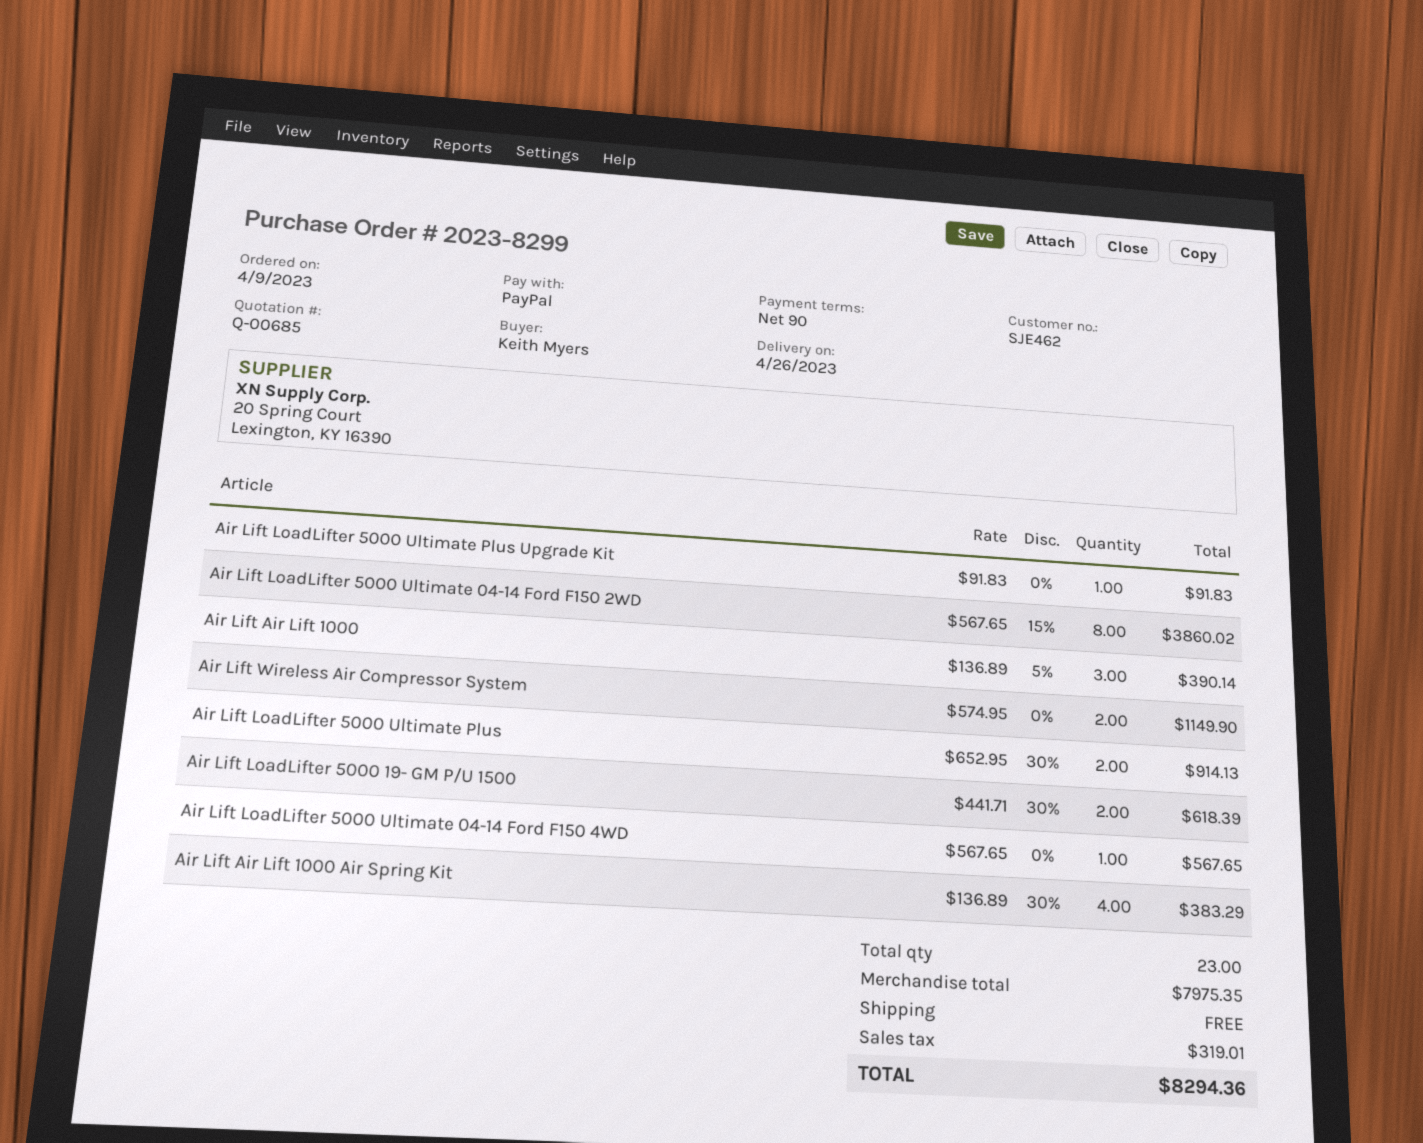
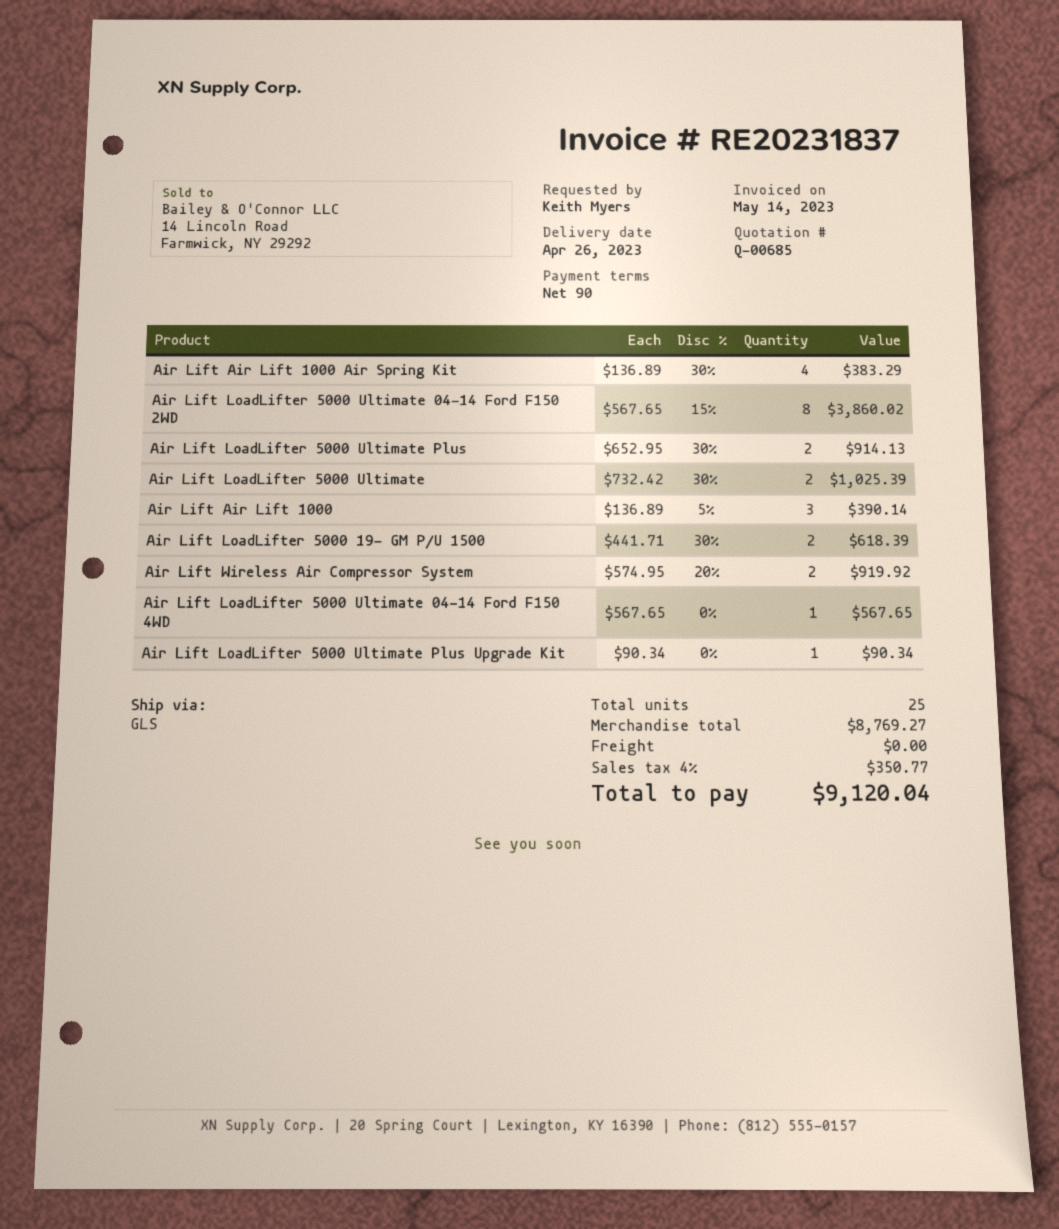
Air Lift LoadLifter 5000 Ultimate Plus Upgrade Kit: 1 x 91.83 = 91.83 -> 1 x 90.34 = 90.34
Air Lift Wireless Air Compressor System: 2 x 574.95 = 1149.90 -> 2 x 574.95 - 20% = 919.92
Air Lift LoadLifter 5000 Ultimate: none -> 2 x 732.42 - 30% = 1025.39
total quantity: 23 -> 25
subtotal: 7975.35 -> 8769.27
tax: 319.01 -> 350.77
total: 8294.36 -> 9120.04

